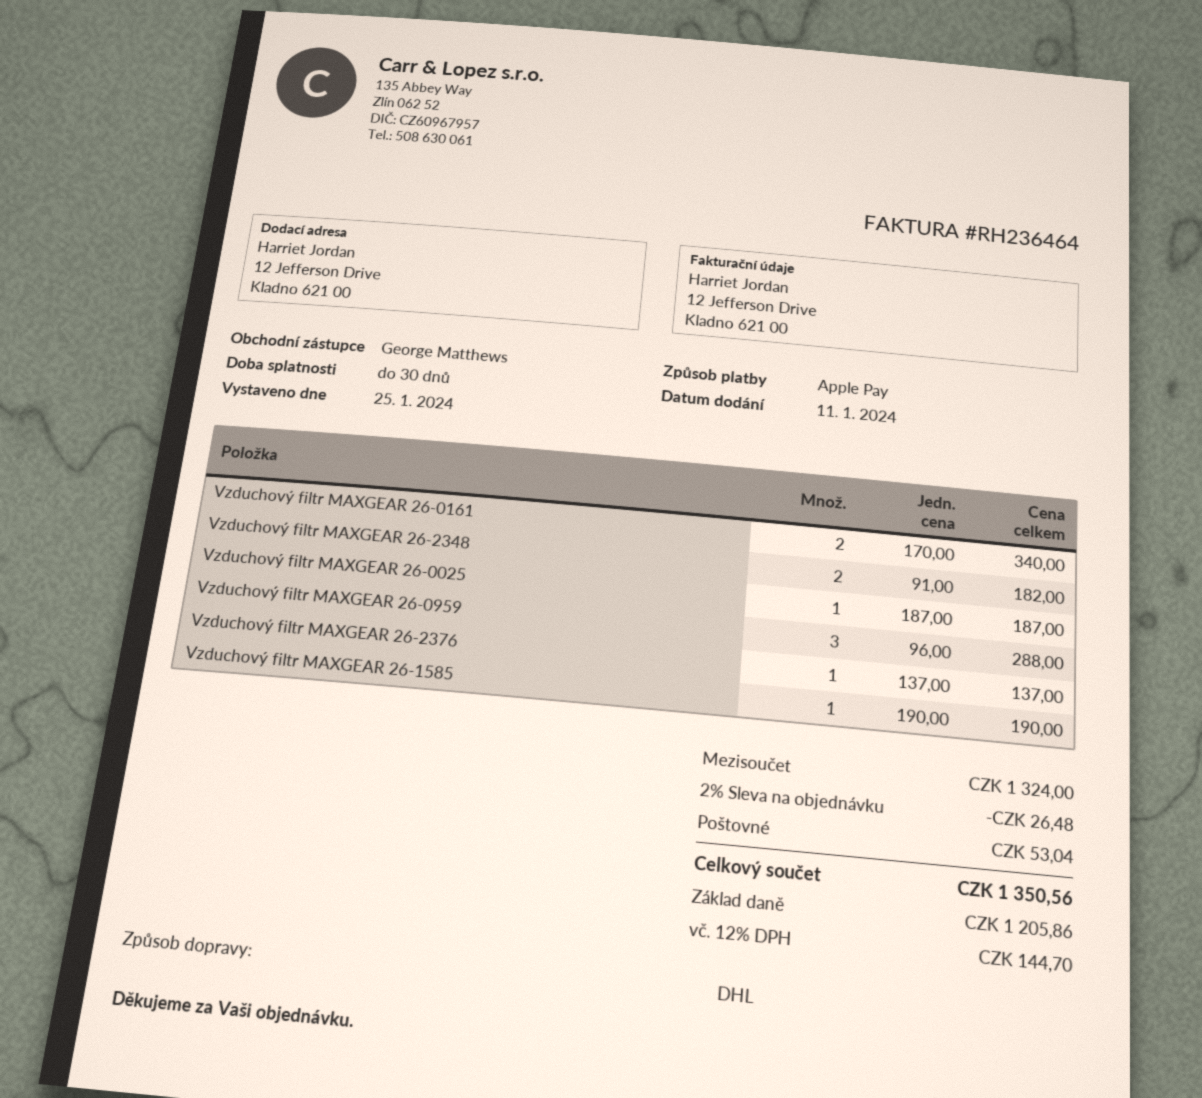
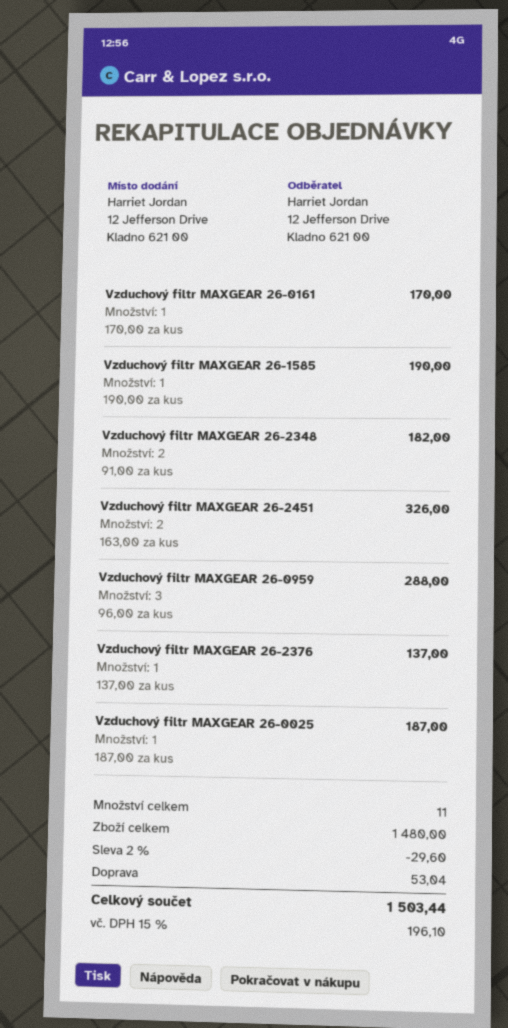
Vzduchový filtr MAXGEAR 26-0161: 2 x 170.00 = 340.00 -> 1 x 170.00 = 170.00
Vzduchový filtr MAXGEAR 26-2451: none -> 2 x 163.00 = 326.00
subtotal: 1324.00 -> 1480.00
discount: 2% = 26.48 -> 2% = 29.60
tax: 12% = 144.70 -> 15% = 196.10
total: 1350.56 -> 1503.44

